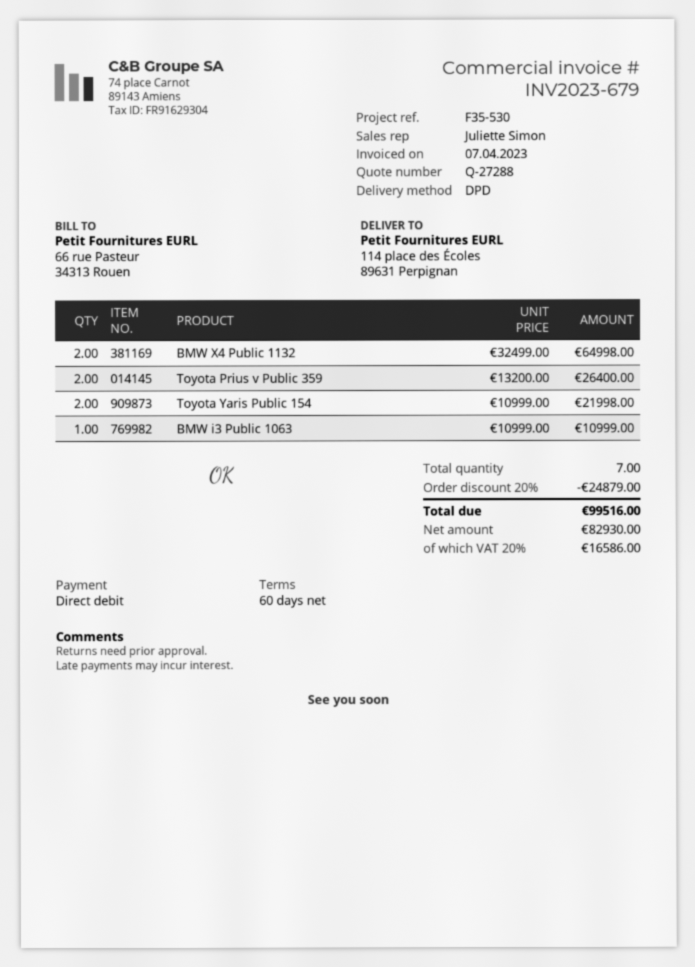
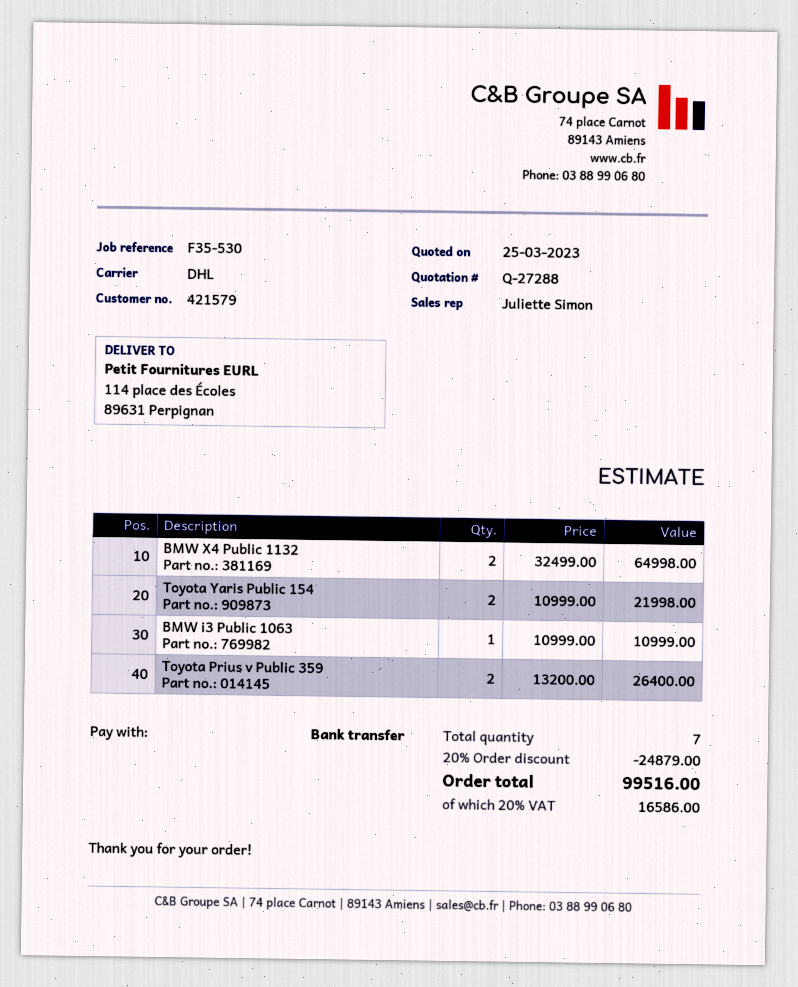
payment method: direct debit -> bank transfer
shipping method: DPD -> DHL

